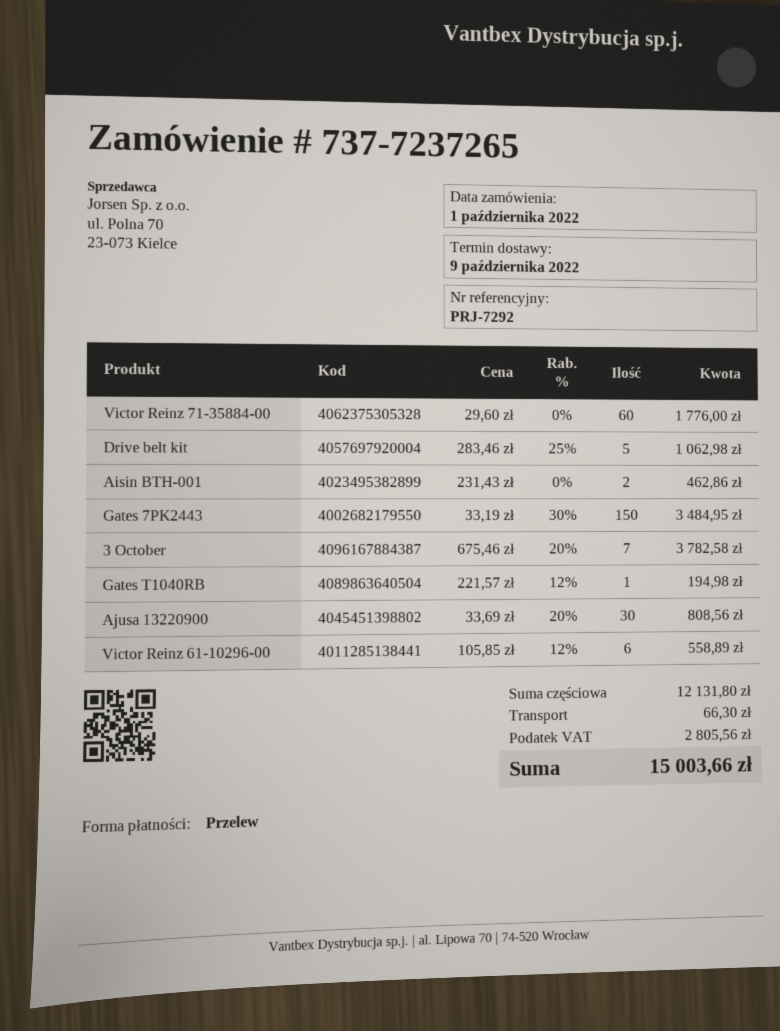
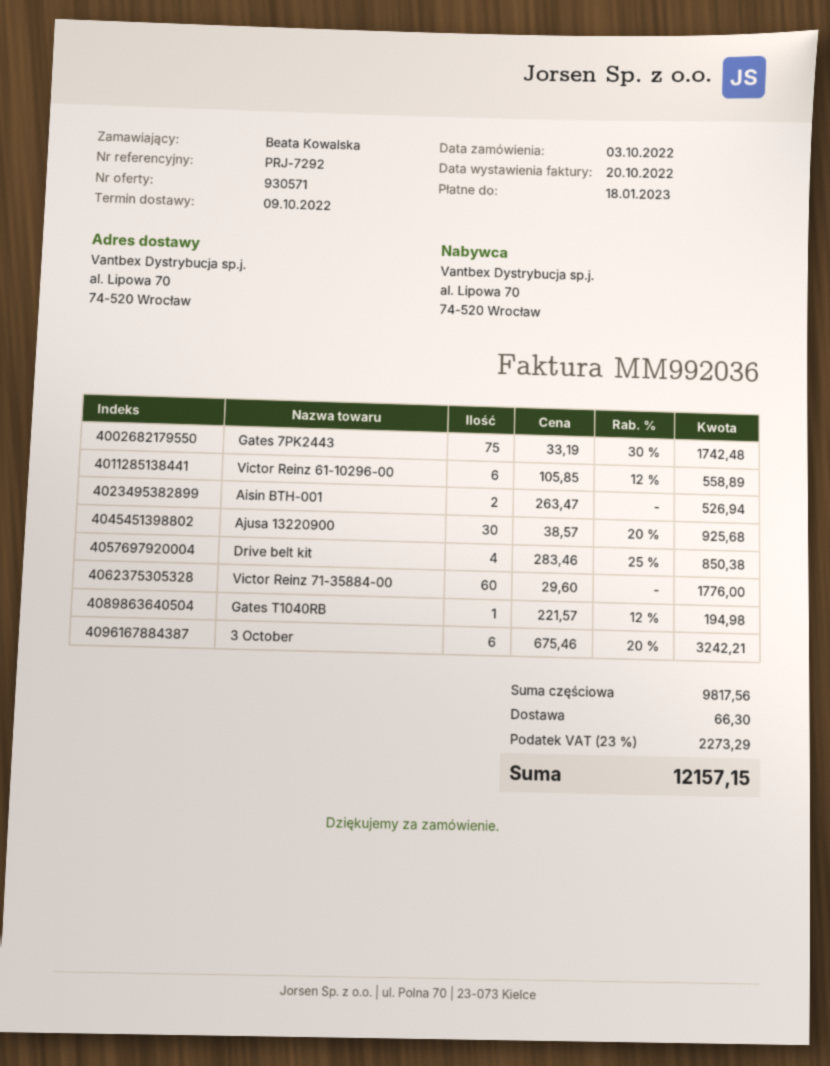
order date: 2022-10-01 -> 2022-10-03
Drive belt kit: 5 x 283.46 - 25% = 1062.98 -> 4 x 283.46 - 25% = 850.38
Aisin BTH-001: 2 x 231.43 = 462.86 -> 2 x 263.47 = 526.94
Gates 7PK2443: 150 x 33.19 - 30% = 3484.95 -> 75 x 33.19 - 30% = 1742.48
3 October: 7 x 675.46 - 20% = 3782.58 -> 6 x 675.46 - 20% = 3242.21
Ajusa 13220900: 30 x 33.69 - 20% = 808.56 -> 30 x 38.57 - 20% = 925.68
subtotal: 12131.80 -> 9817.56
tax: 2805.56 -> 2273.29
total: 15003.66 -> 12157.15

